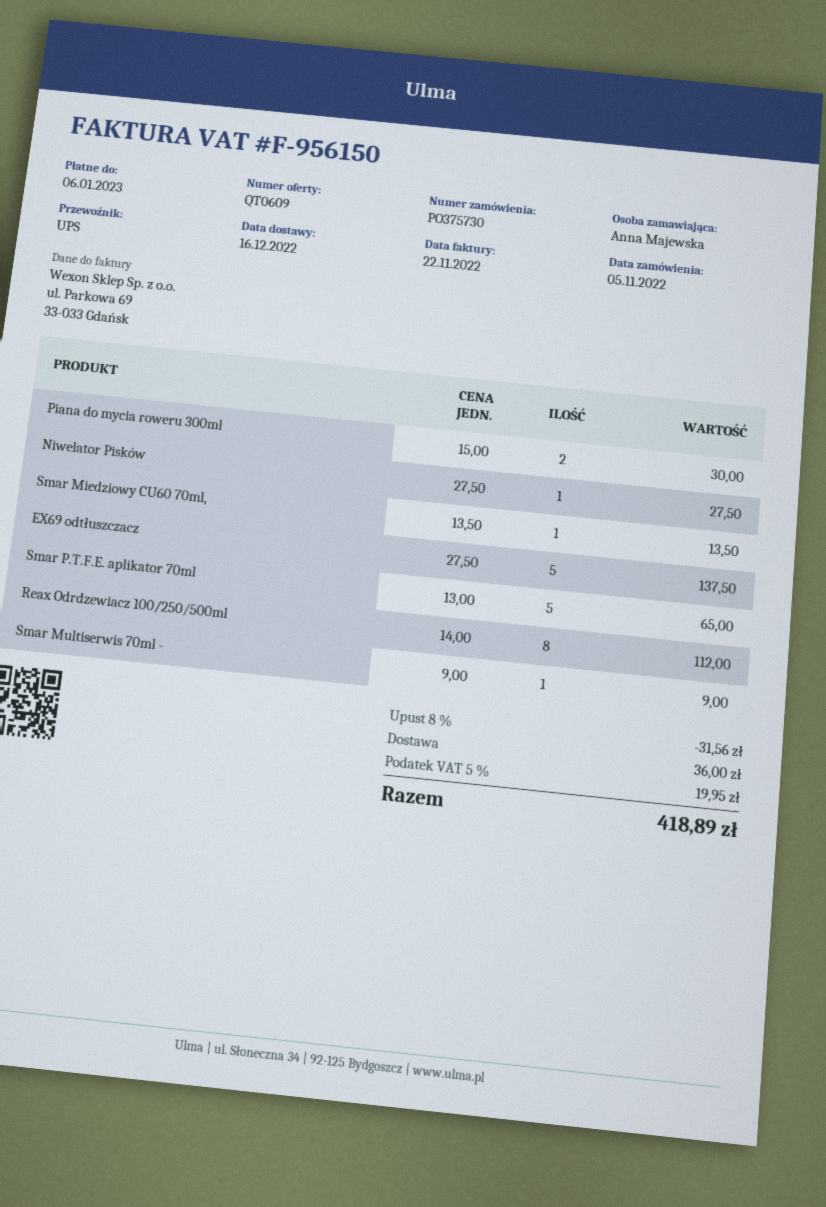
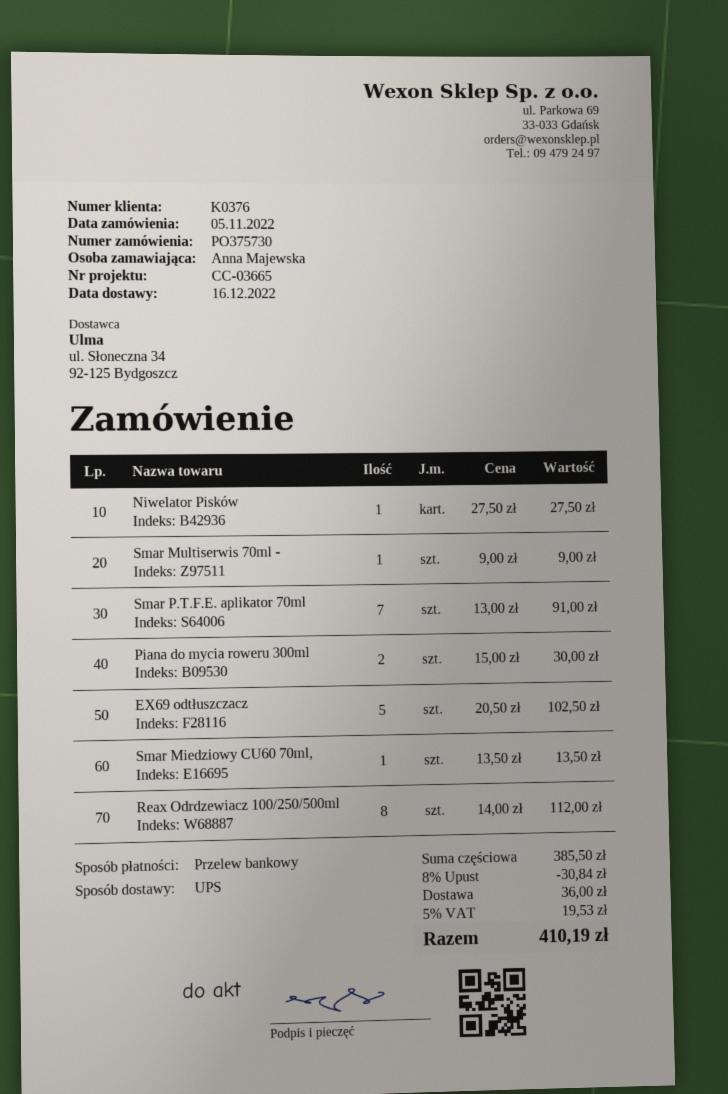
EX69 odtłuszczacz: 5 x 27.50 = 137.50 -> 5 x 20.50 = 102.50
Smar P.T.F.E. aplikator 70ml: 5 x 13.00 = 65.00 -> 7 x 13.00 = 91.00
discount: 8% = 31.56 -> 8% = 30.84
tax: 5% = 19.95 -> 5% = 19.53
total: 418.89 -> 410.19

